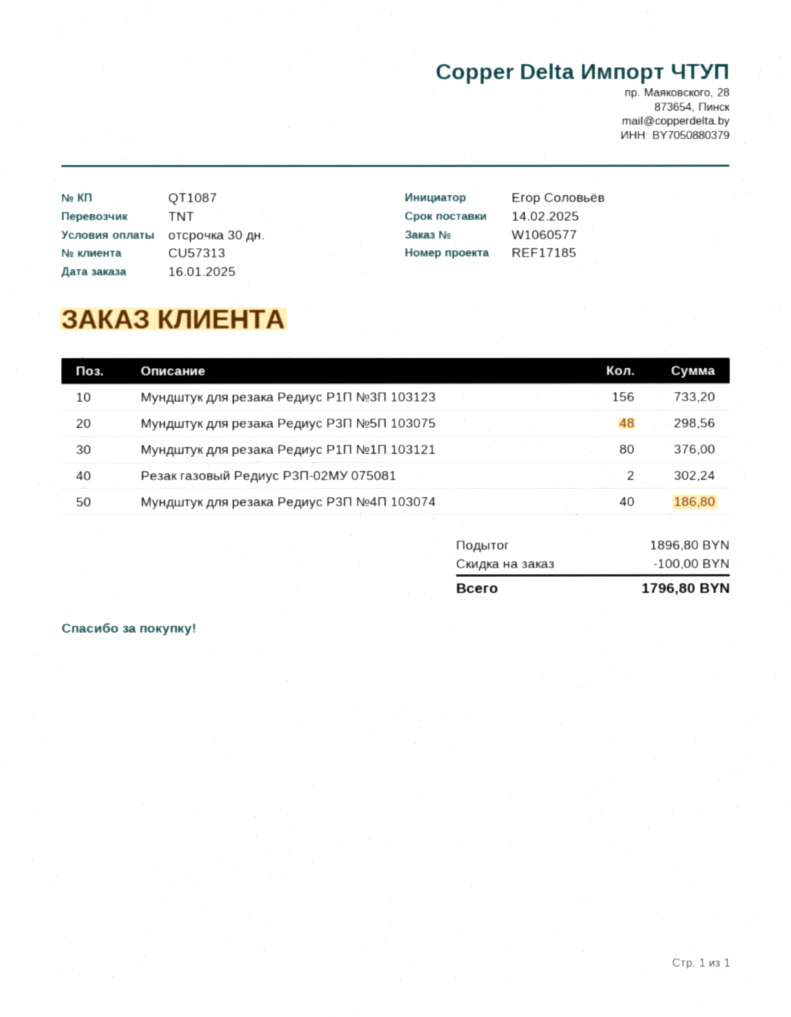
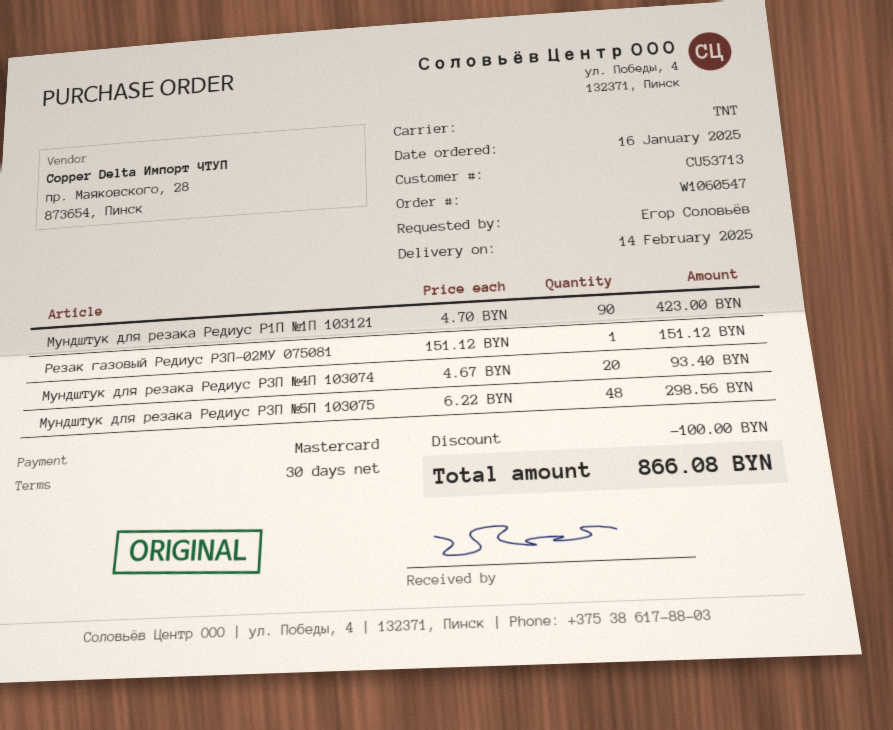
order number: W1060577 -> W1060547
customer number: CU57313 -> CU53713
Мундштук для резака Редиус Р1П №3П 103123: 156 for 733.20 -> none
Мундштук для резака Редиус Р1П №1П 103121: 80 for 376.00 -> 90 for 423.00
Резак газовый Редиус Р3П-02МУ 075081: 2 for 302.24 -> 1 for 151.12
Мундштук для резака Редиус Р3П №4П 103074: 40 for 186.80 -> 20 for 93.40
total: 1796.80 -> 866.08

